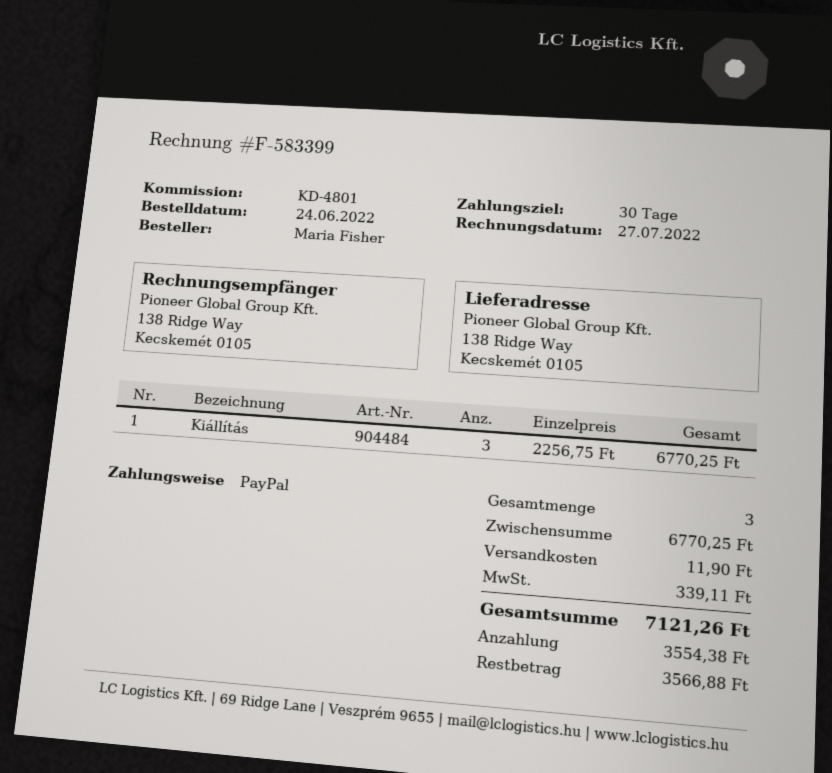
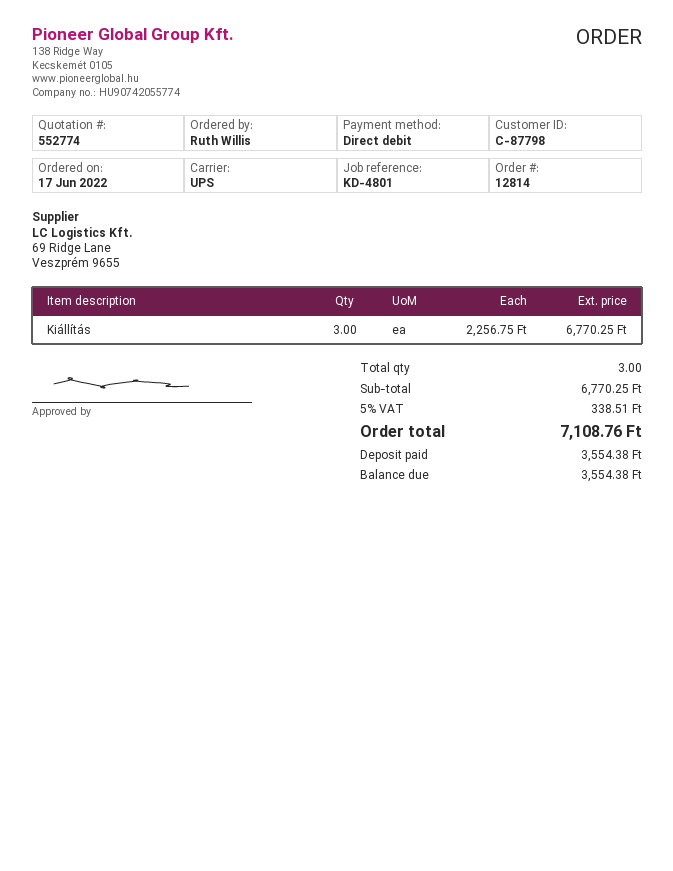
order date: 2022-06-24 -> 2022-06-17
ordered by: Maria Fisher -> Ruth Willis
payment method: PayPal -> direct debit
shipping: 11.90 -> none
tax: 339.11 -> 338.51
total: 7121.26 -> 7108.76
balance: 3566.88 -> 3554.38

